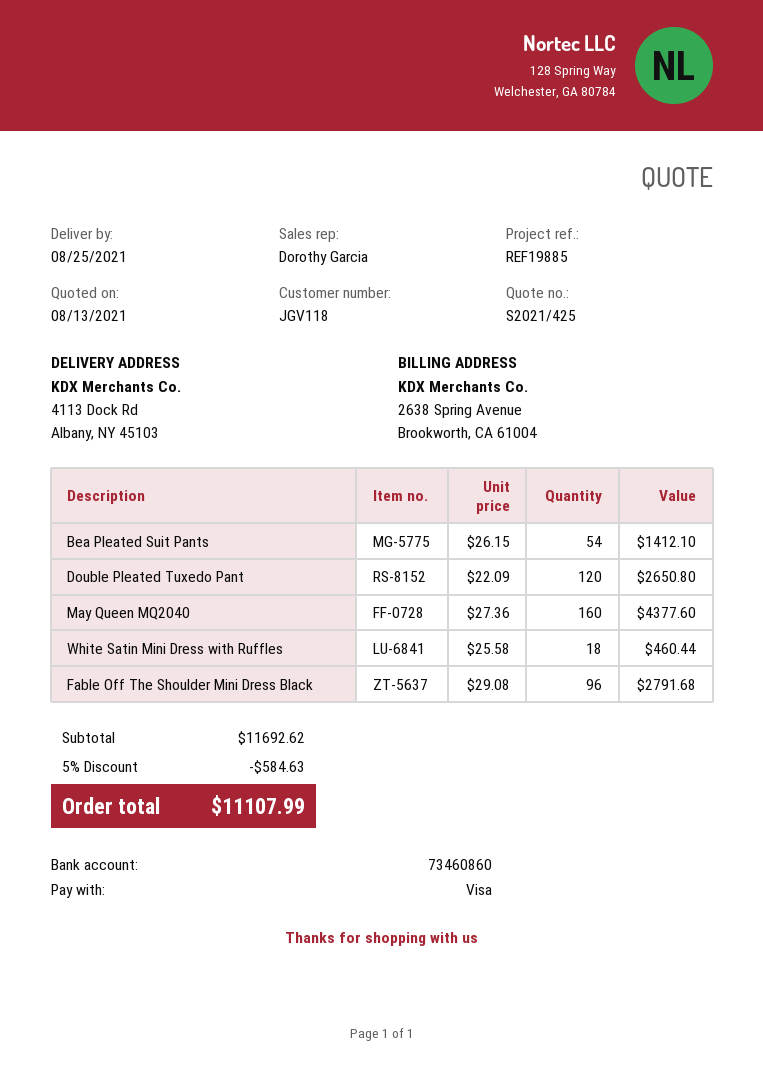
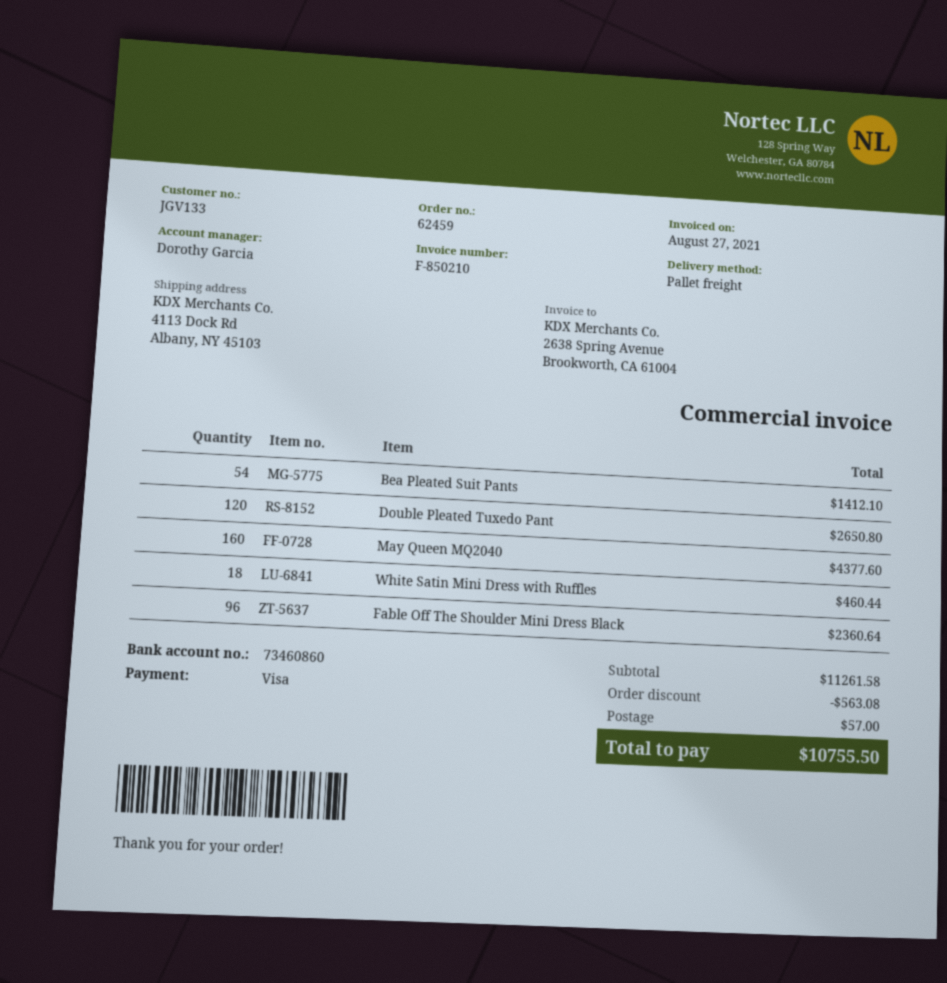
customer number: JGV118 -> JGV133
Fable Off The Shoulder Mini Dress Black: 96 for 2791.68 -> 96 for 2360.64
subtotal: 11692.62 -> 11261.58
discount: 584.63 -> 563.08
shipping: none -> 57.00
total: 11107.99 -> 10755.50

